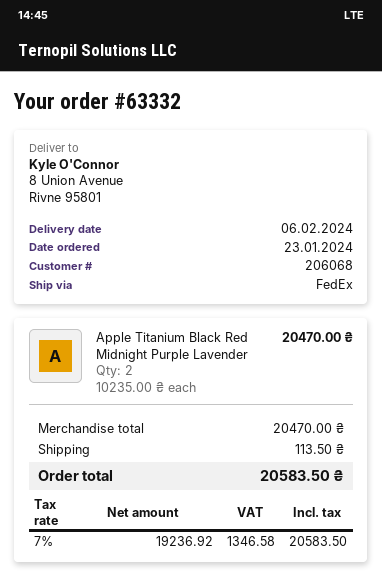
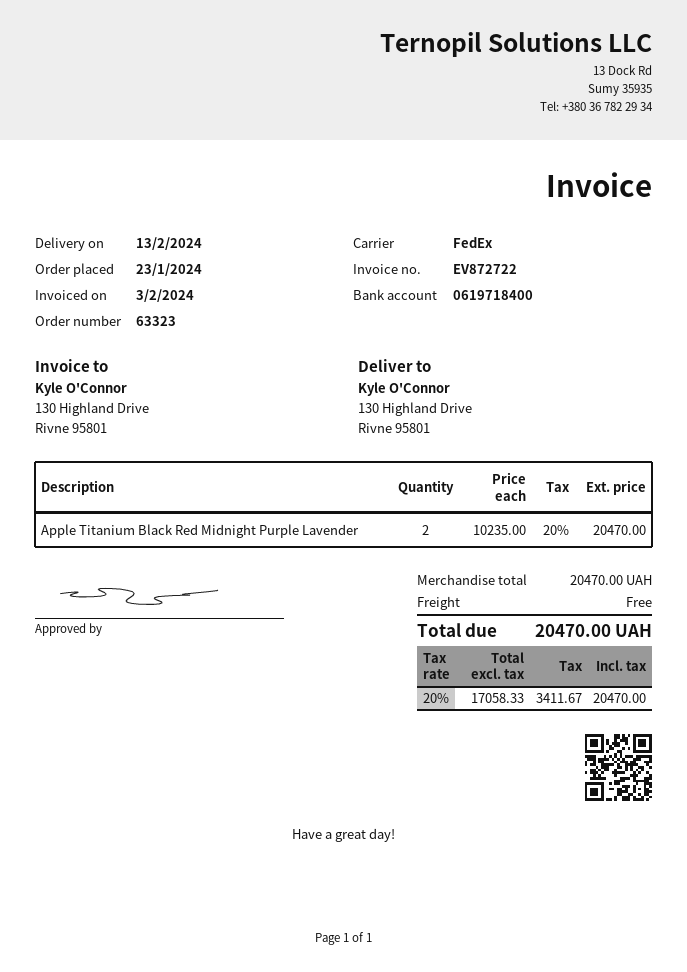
order number: 63332 -> 63323
delivery date: 2024-02-06 -> 2024-02-13
ship to: 8 Union Avenue, Rivne 95801 -> 130 Highland Drive, Rivne 95801
shipping: 113.50 -> 0.00
net: 19236.92 -> 17058.33
tax: 7% = 1346.58 -> 20% = 3411.67
total: 20583.50 -> 20470.00

